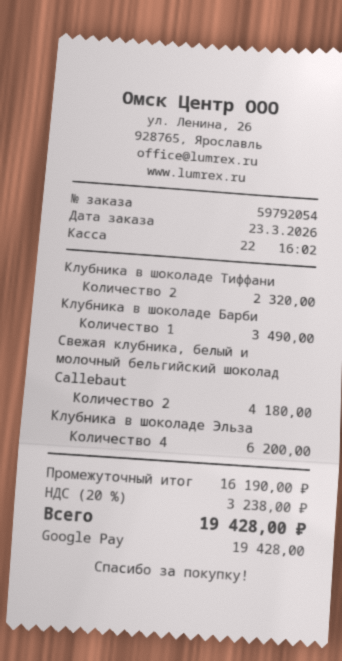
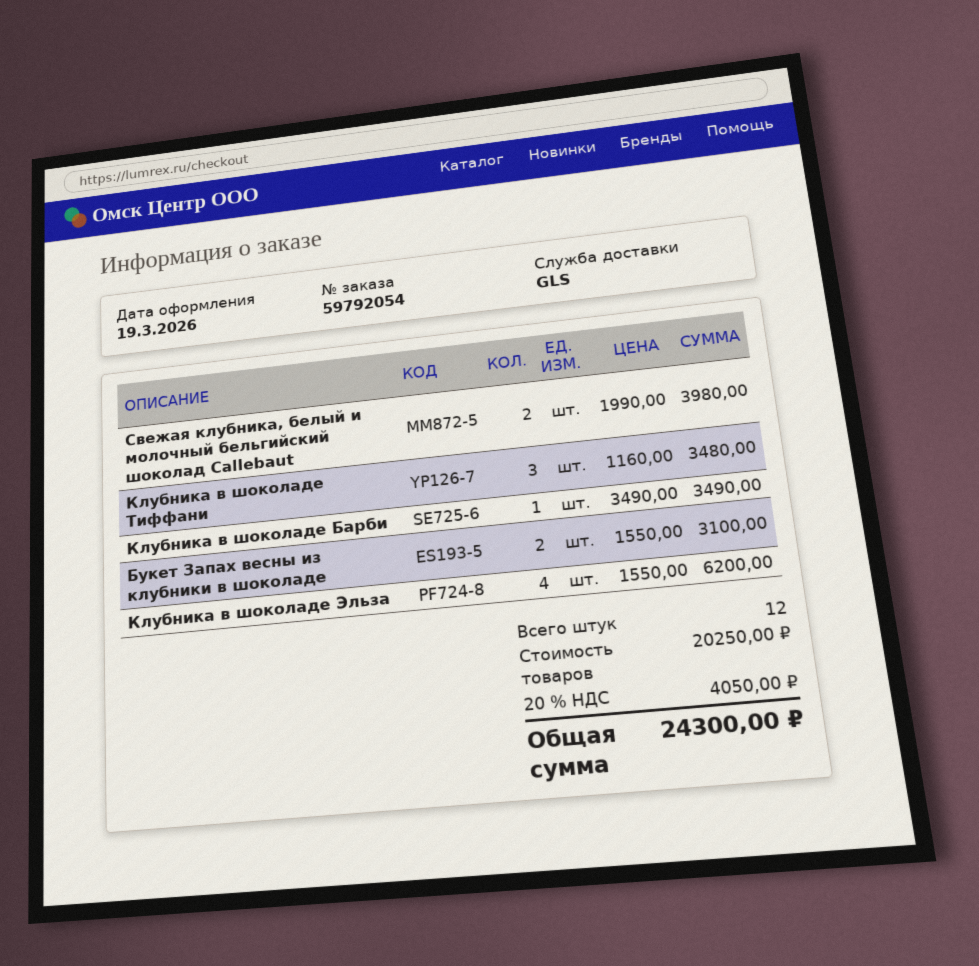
order date: 2026-03-23 -> 2026-03-19
Клубника в шоколаде Тиффани: 2 for 2320.00 -> 3 for 3480.00
Свежая клубника, белый и молочный бельгийский шоколад Callebaut: 2 for 4180.00 -> 2 for 3980.00
Букет Запах весны из клубники в шоколаде: none -> 2 for 3100.00
subtotal: 16190.00 -> 20250.00
tax: 20% = 3238.00 -> 20% = 4050.00
total: 19428.00 -> 24300.00

